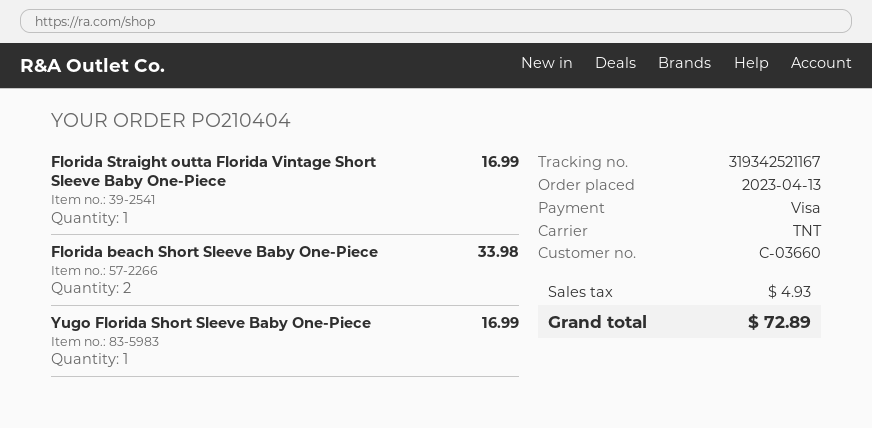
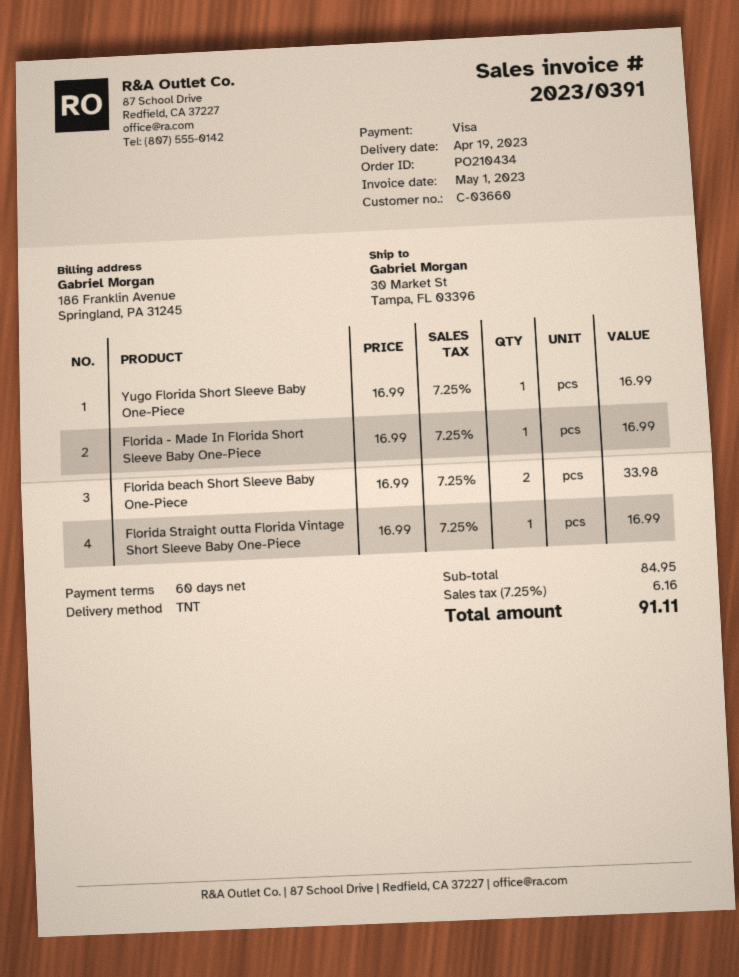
order number: PO210404 -> PO210434
Florida - Made In Florida Short Sleeve Baby One-Piece: none -> 1 for 16.99
tax: 4.93 -> 6.16
total: 72.89 -> 91.11

